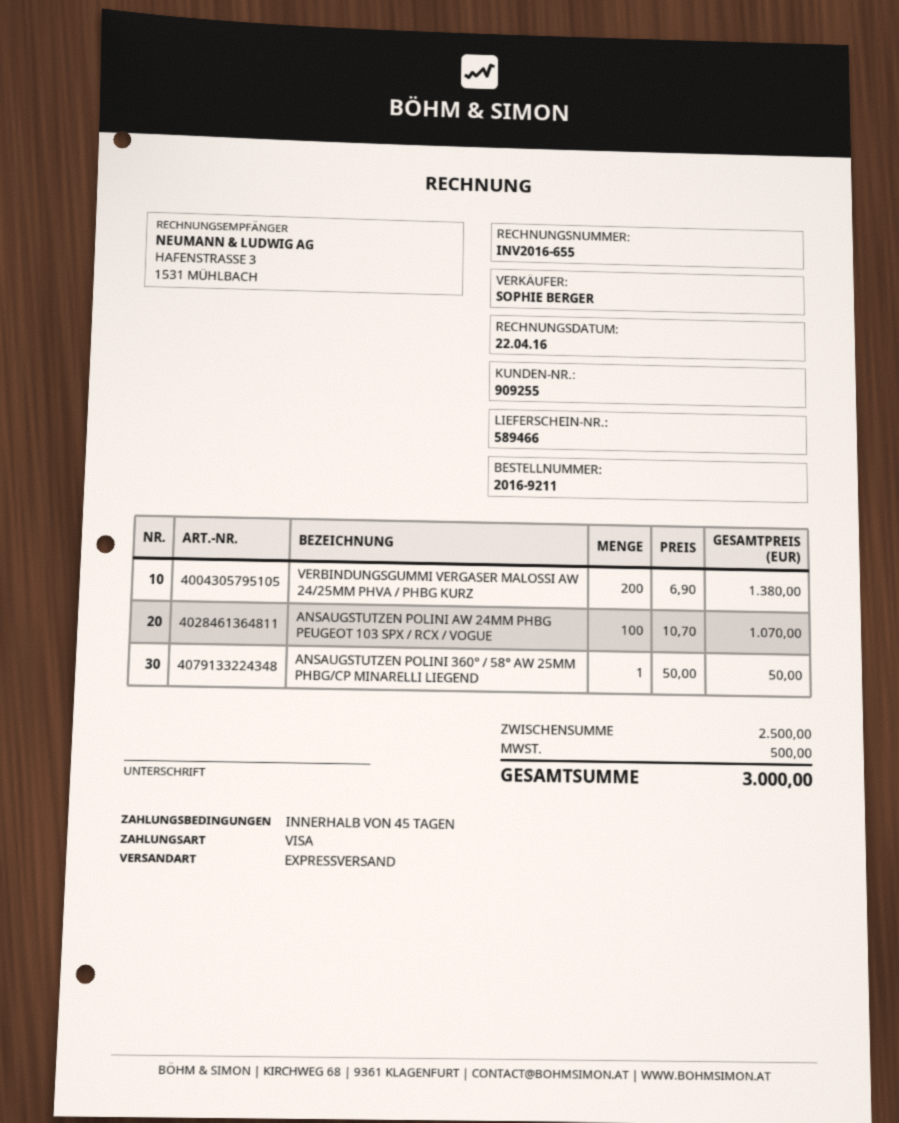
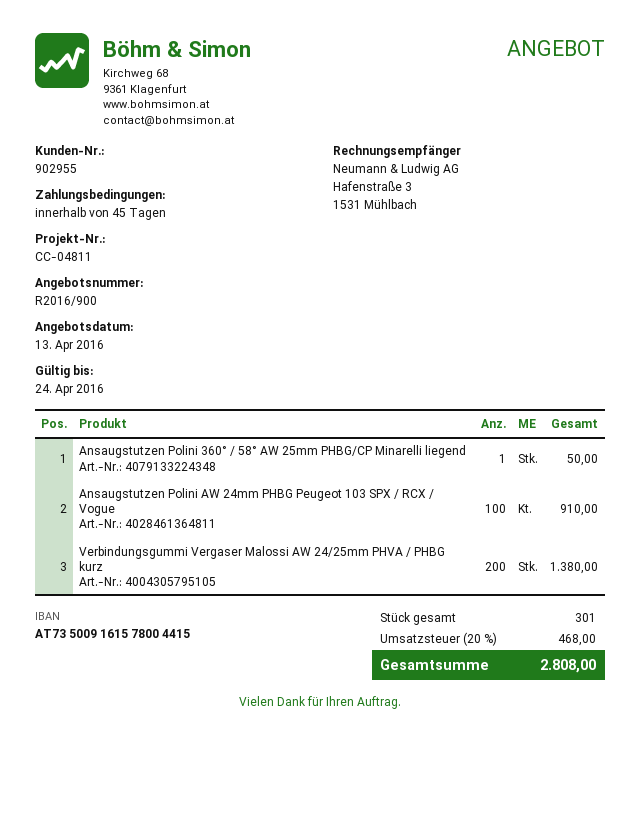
customer number: 909255 -> 902955
ANSAUGSTUTZEN POLINI AW 24MM PHBG PEUGEOT 103 SPX / RCX / VOGUE: 100 for 1070.00 -> 100 for 910.00
tax: 500.00 -> 468.00
total: 3000.00 -> 2808.00

